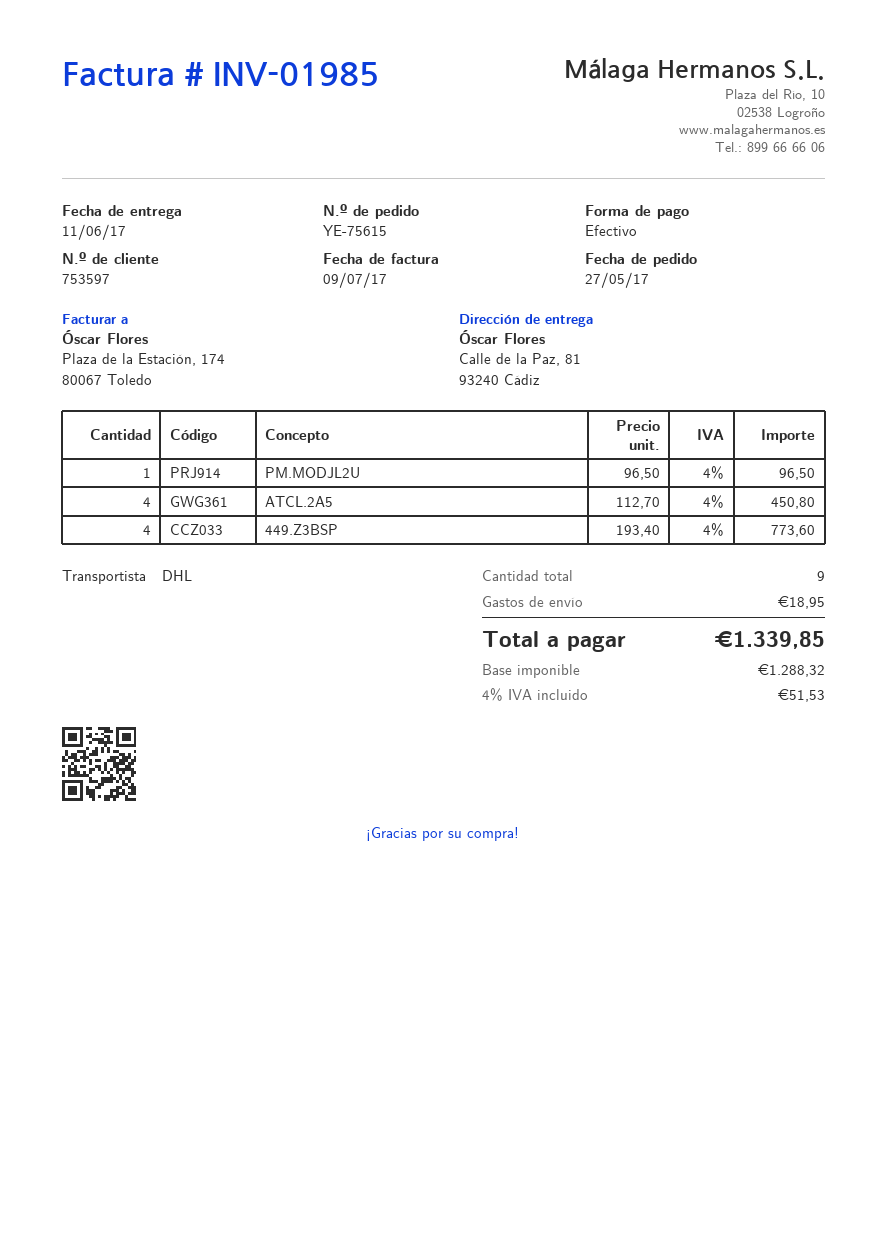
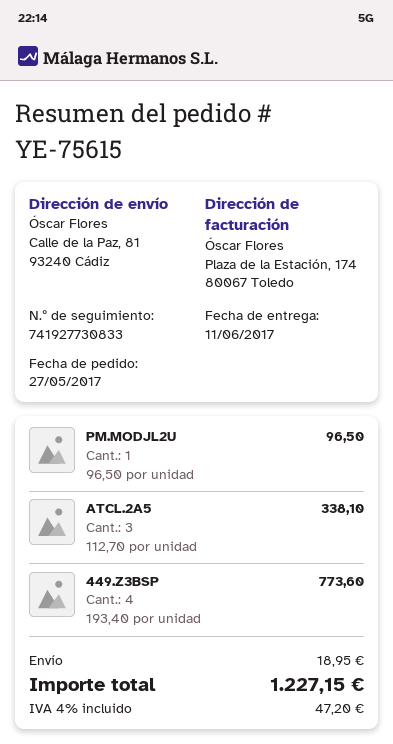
ATCL.2A5: 4 x 112.70 = 450.80 -> 3 x 112.70 = 338.10
tax: 4% = 51.53 -> 4% = 47.20
total: 1339.85 -> 1227.15

